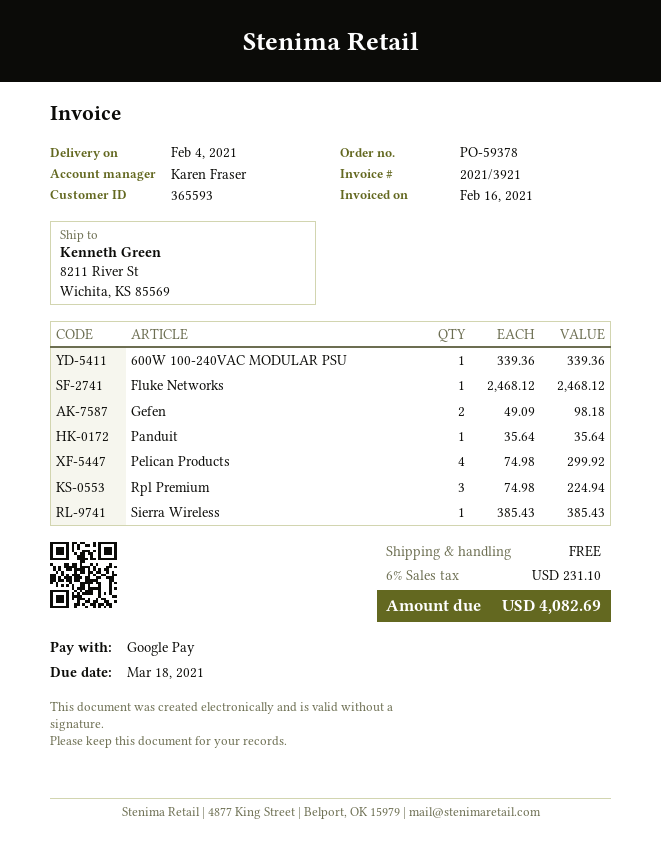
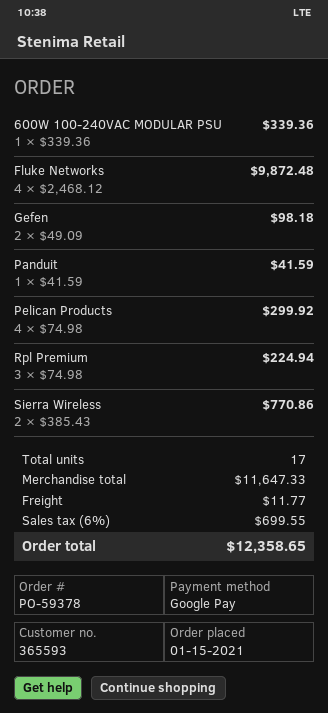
Fluke Networks: 1 x 2468.12 = 2468.12 -> 4 x 2468.12 = 9872.48
Panduit: 1 x 35.64 = 35.64 -> 1 x 41.59 = 41.59
Sierra Wireless: 1 x 385.43 = 385.43 -> 2 x 385.43 = 770.86
shipping: 0.00 -> 11.77
tax: 6% = 231.10 -> 6% = 699.55
total: 4082.69 -> 12358.65

